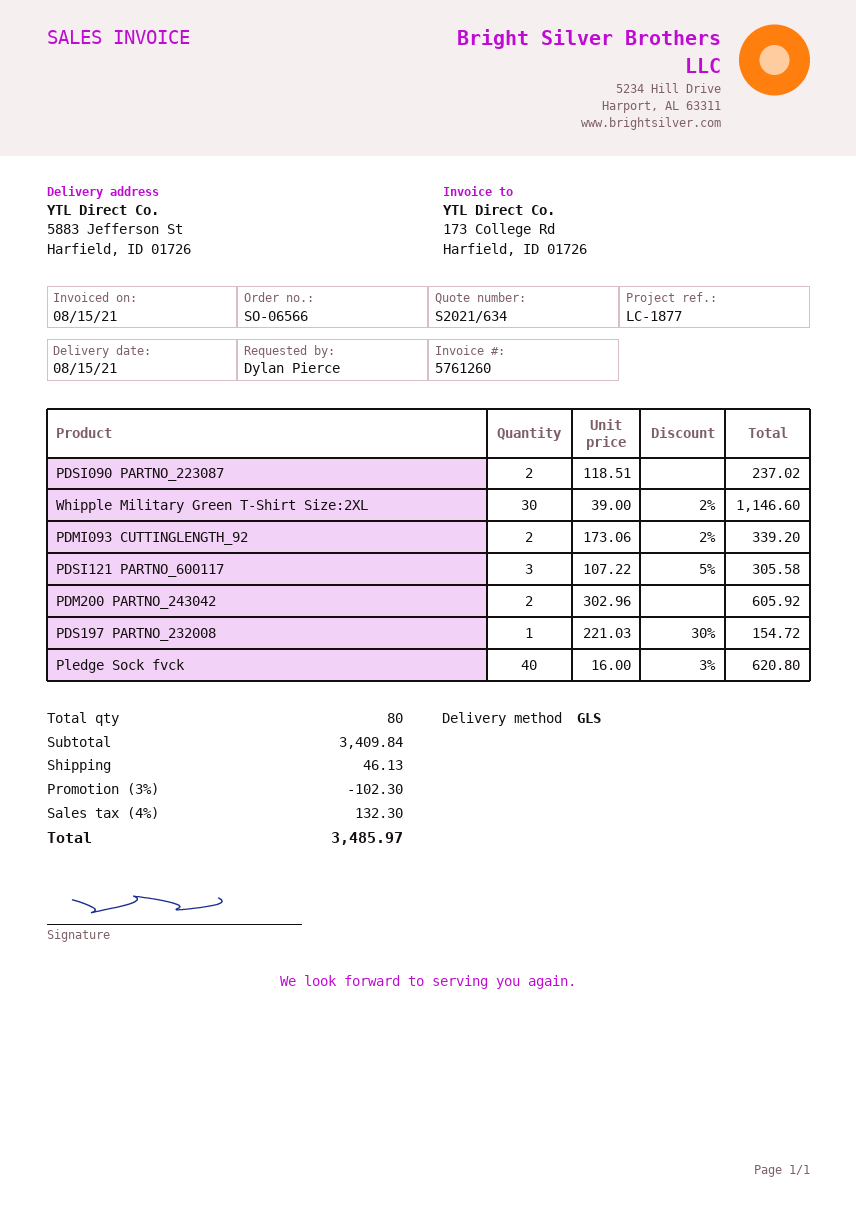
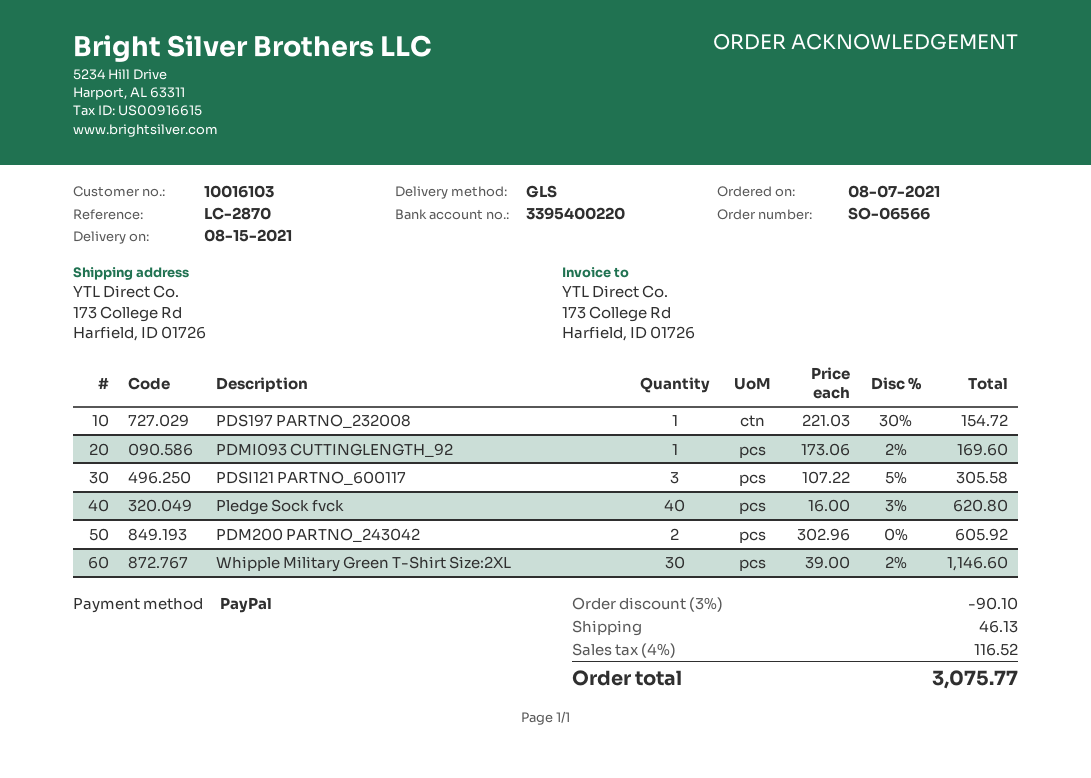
reference: LC-1877 -> LC-2870
ship to: 5883 Jefferson St, Harfield, ID 01726 -> 173 College Rd, Harfield, ID 01726
PDSI090 PARTNO_223087: 2 x 118.51 = 237.02 -> none
PDMI093 CUTTINGLENGTH_92: 2 x 173.06 - 2% = 339.20 -> 1 x 173.06 - 2% = 169.60
discount: 3% = 102.30 -> 3% = 90.10
tax: 4% = 132.30 -> 4% = 116.52
total: 3485.97 -> 3075.77

